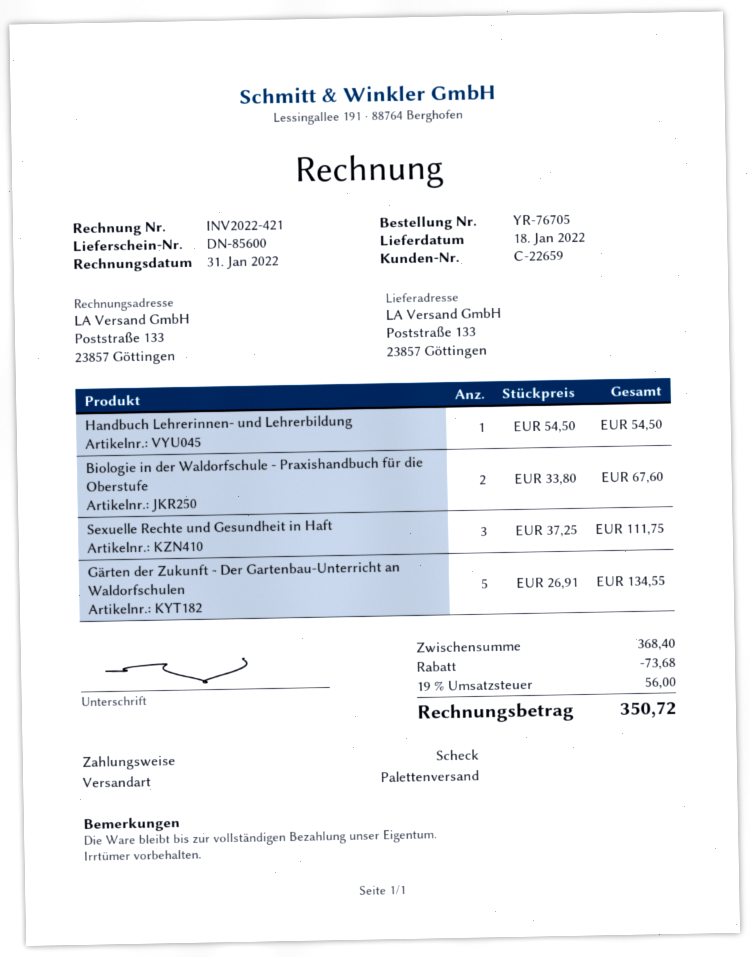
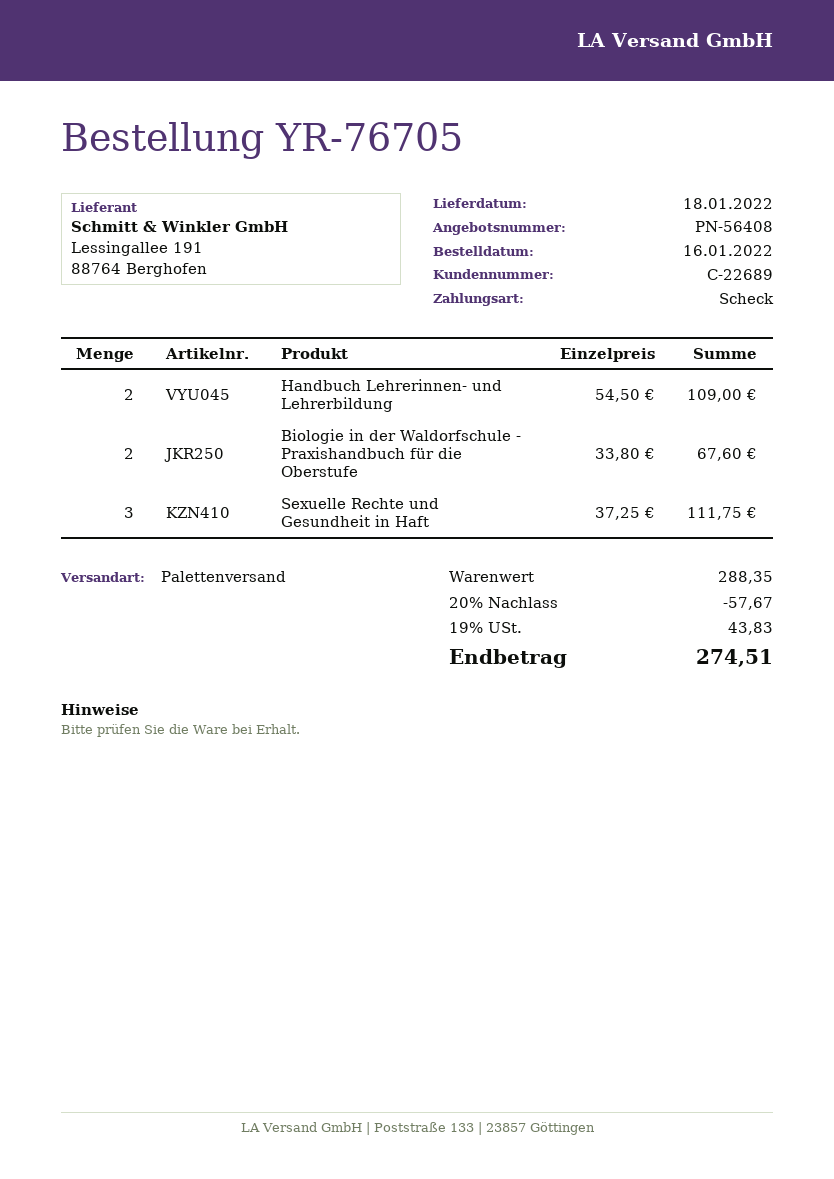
customer number: C-22659 -> C-22689
Handbuch Lehrerinnen- und Lehrerbildung: 1 x 54.50 = 54.50 -> 2 x 54.50 = 109.00
Gärten der Zukunft - Der Gartenbau-Unterricht an Waldorfschulen: 5 x 26.91 = 134.55 -> none
subtotal: 368.40 -> 288.35
discount: 73.68 -> 57.67
tax: 19% = 56.00 -> 19% = 43.83
total: 350.72 -> 274.51

